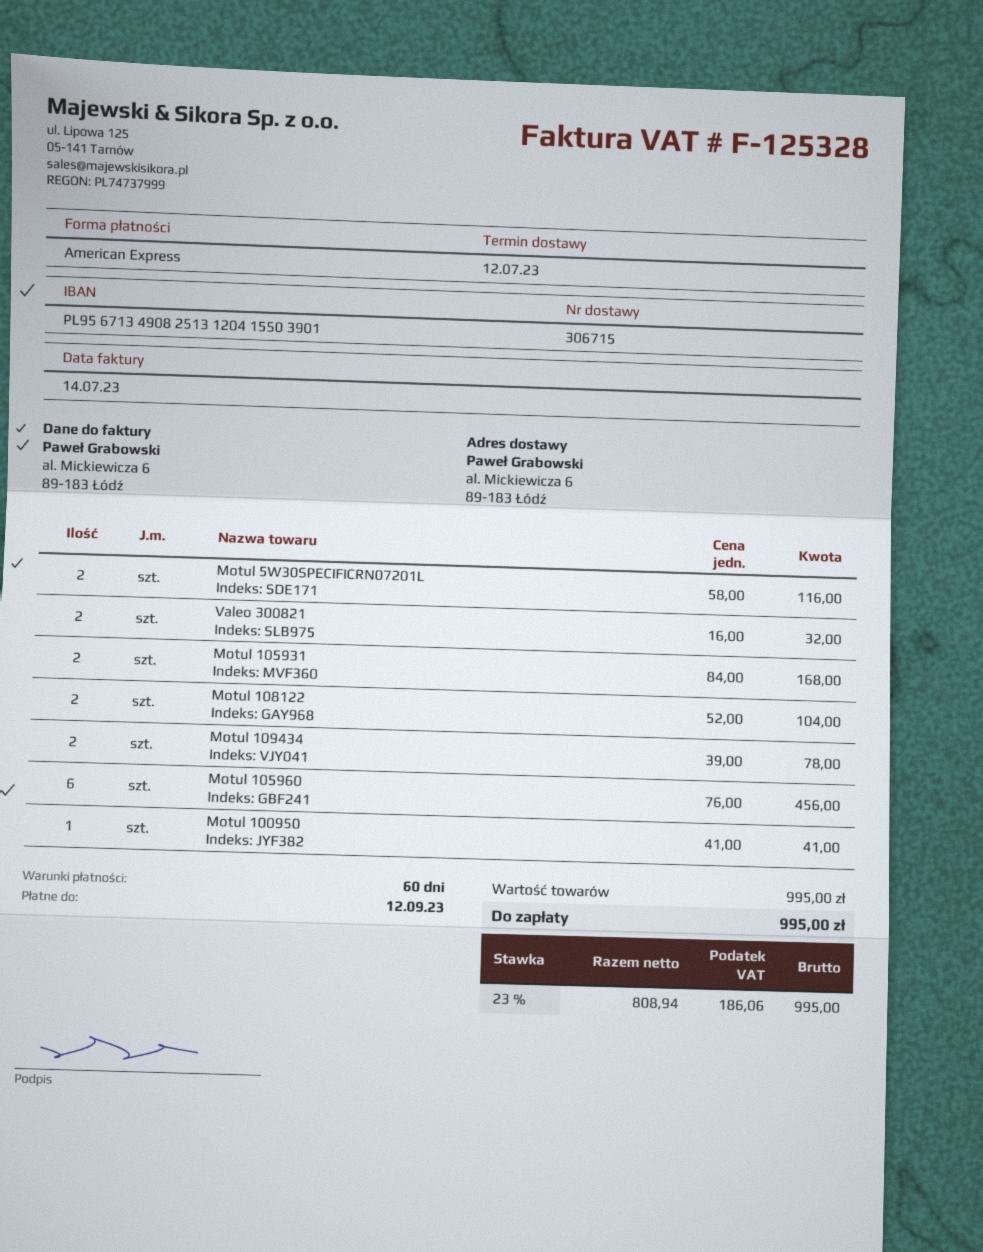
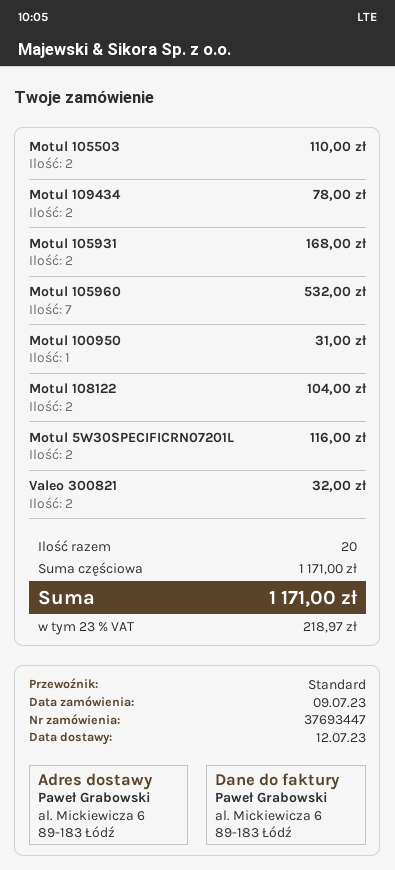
Motul 105960: 6 for 456.00 -> 7 for 532.00
Motul 100950: 1 for 41.00 -> 1 for 31.00
Motul 105503: none -> 2 for 110.00
subtotal: 995.00 -> 1171.00
tax: 23% = 186.06 -> 23% = 218.97
total: 995.00 -> 1171.00

